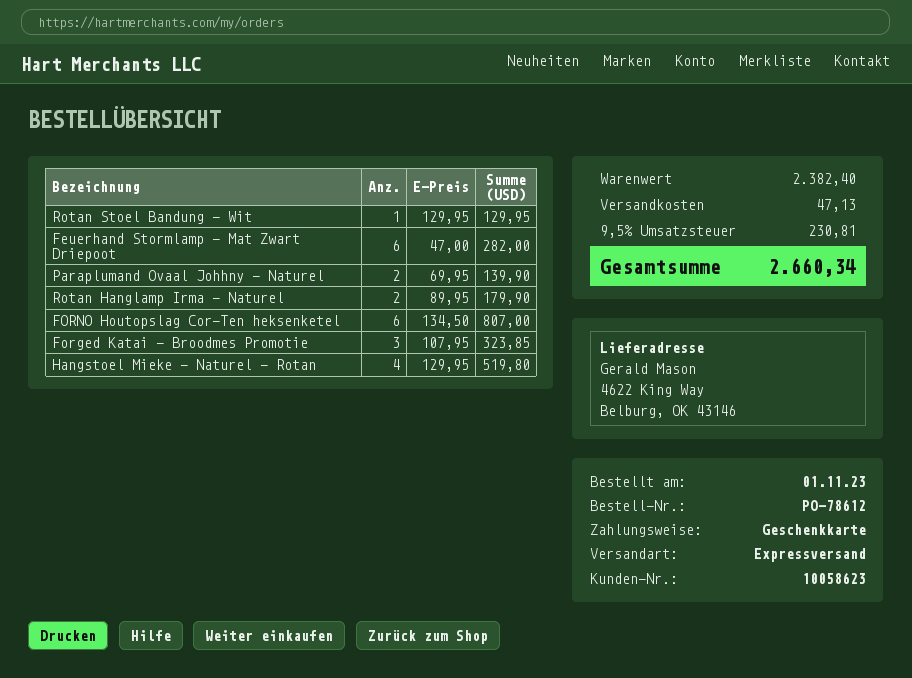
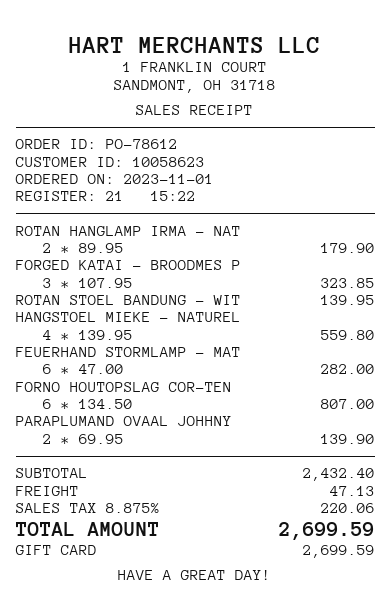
Rotan Stoel Bandung - Wit: 1 x 129.95 = 129.95 -> 1 x 139.95 = 139.95
Hangstoel Mieke - Naturel - Rotan: 4 x 129.95 = 519.80 -> 4 x 139.95 = 559.80
subtotal: 2382.40 -> 2432.40
tax: 9.5% = 230.81 -> 8.875% = 220.06
total: 2660.34 -> 2699.59

